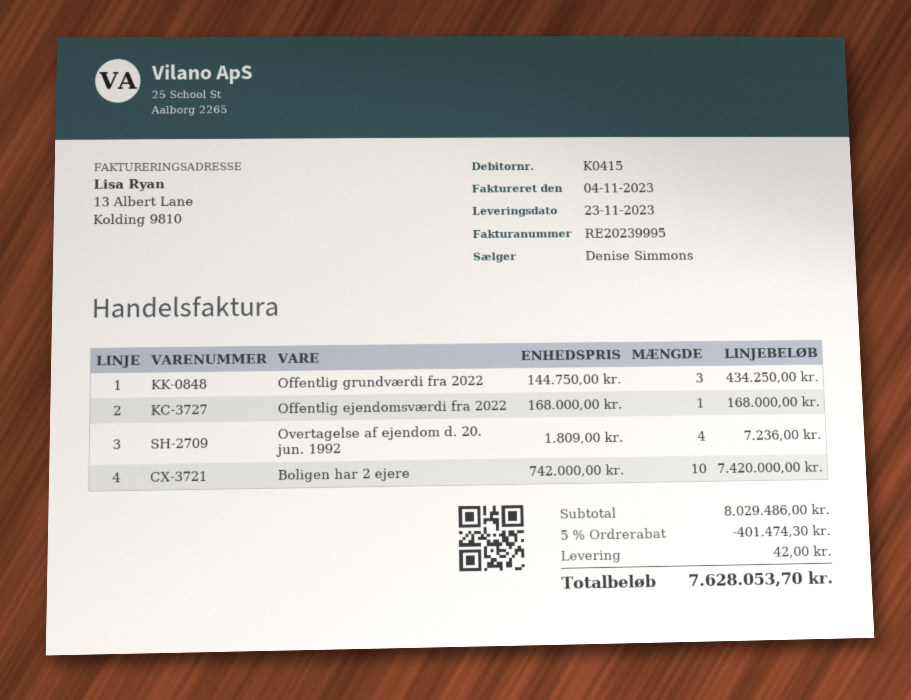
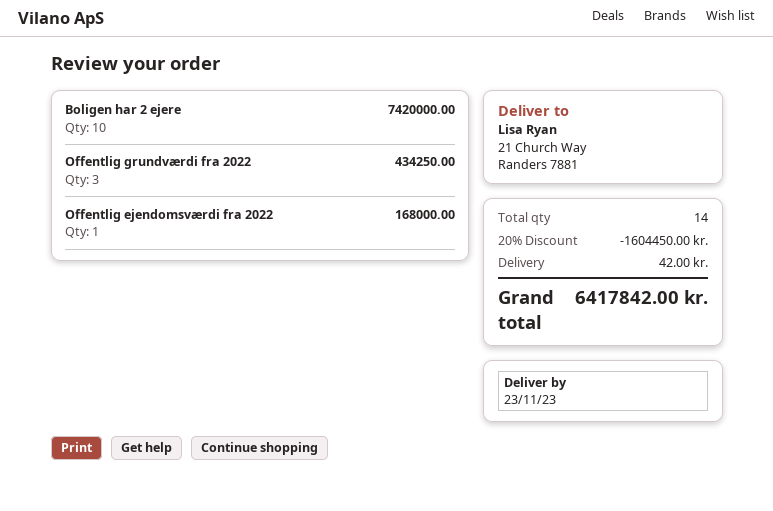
Overtagelse af ejendom d. 20. jun. 1992: 4 for 7236.00 -> none
discount: 5% = 401474.30 -> 20% = 1604450.00
total: 7628053.70 -> 6417842.00

